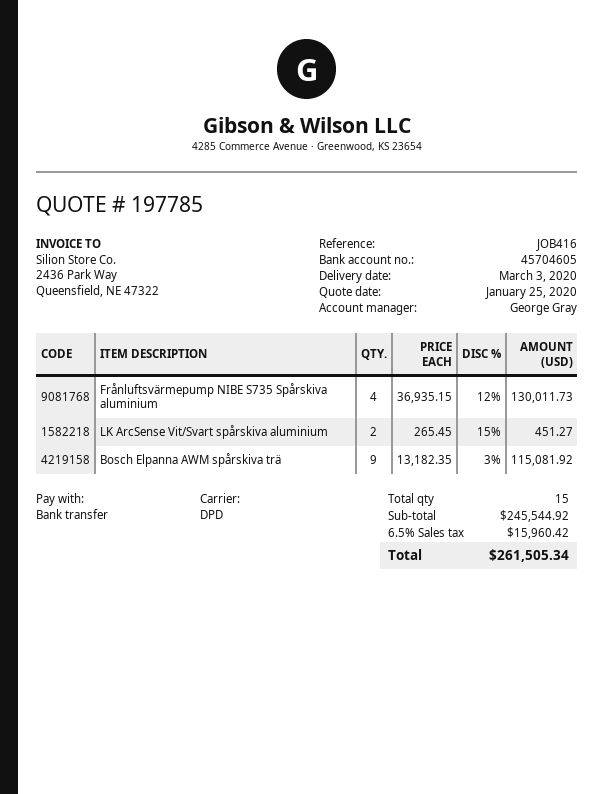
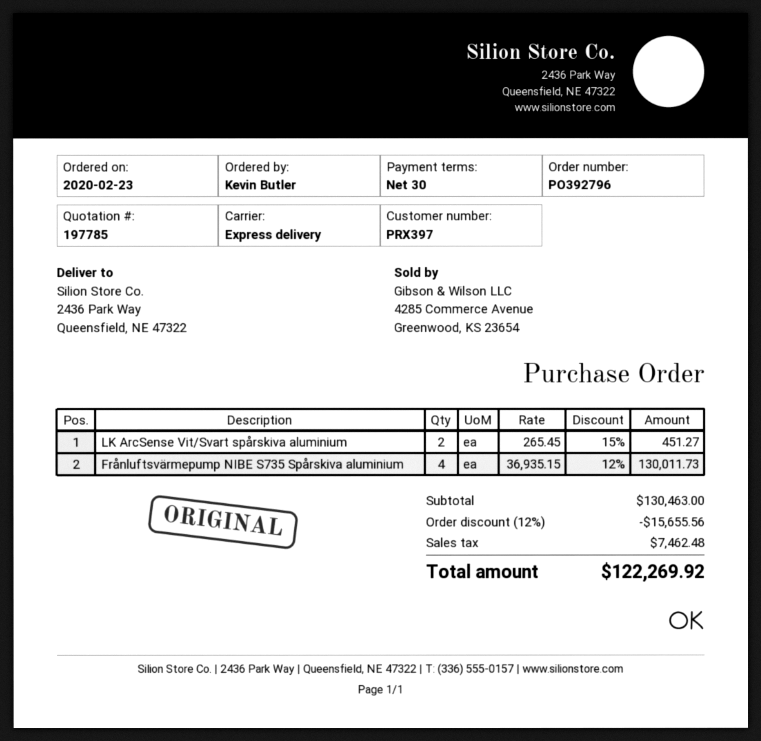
shipping method: DPD -> express
Bosch Elpanna AWM spårskiva trä: 9 x 13182.35 - 3% = 115081.92 -> none
subtotal: 245544.92 -> 130463.00
discount: none -> 12% = 15655.56
tax: 15960.42 -> 7462.48
total: 261505.34 -> 122269.92

